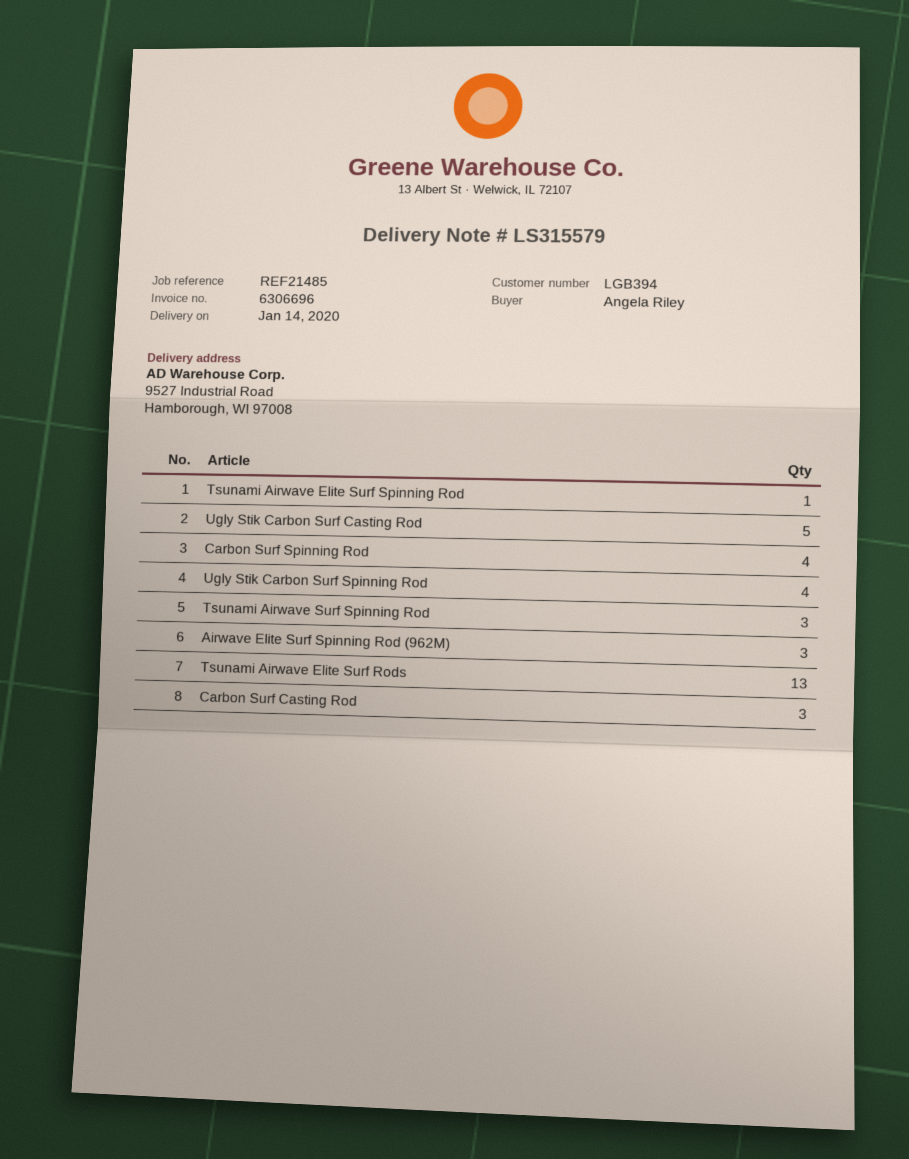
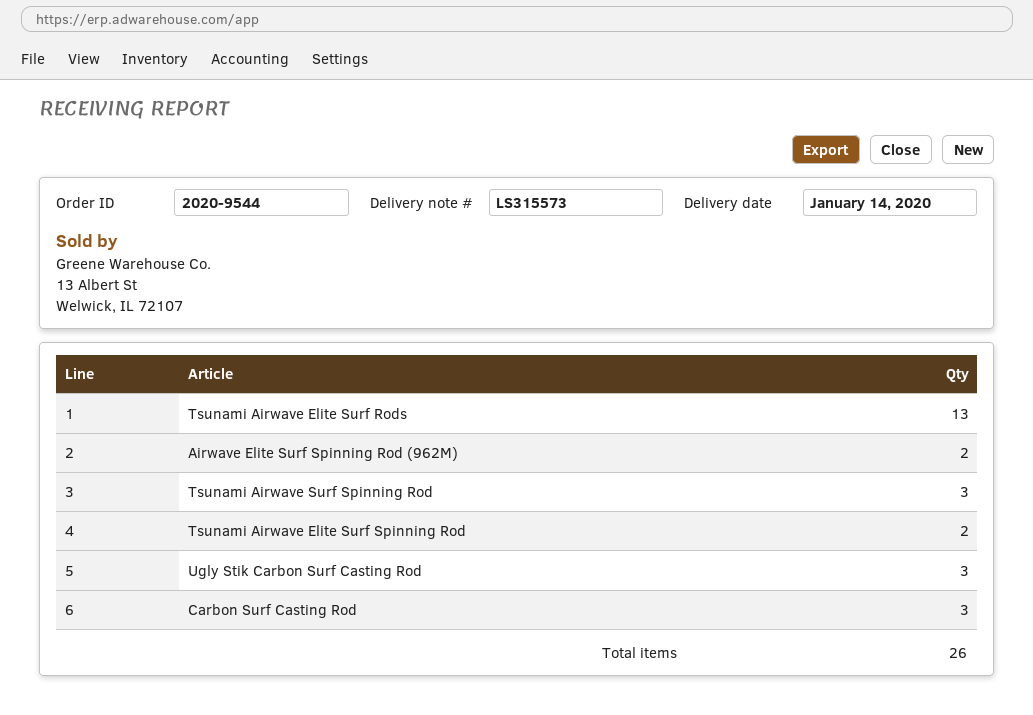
delivery note number: LS315579 -> LS315573
Tsunami Airwave Elite Surf Spinning Rod: 1 -> 2
Ugly Stik Carbon Surf Casting Rod: 5 -> 3
Carbon Surf Spinning Rod: 4 -> none
Ugly Stik Carbon Surf Spinning Rod: 4 -> none
Airwave Elite Surf Spinning Rod (962M): 3 -> 2

